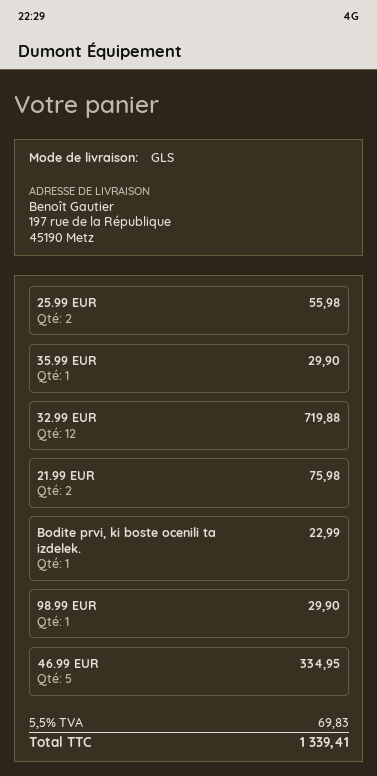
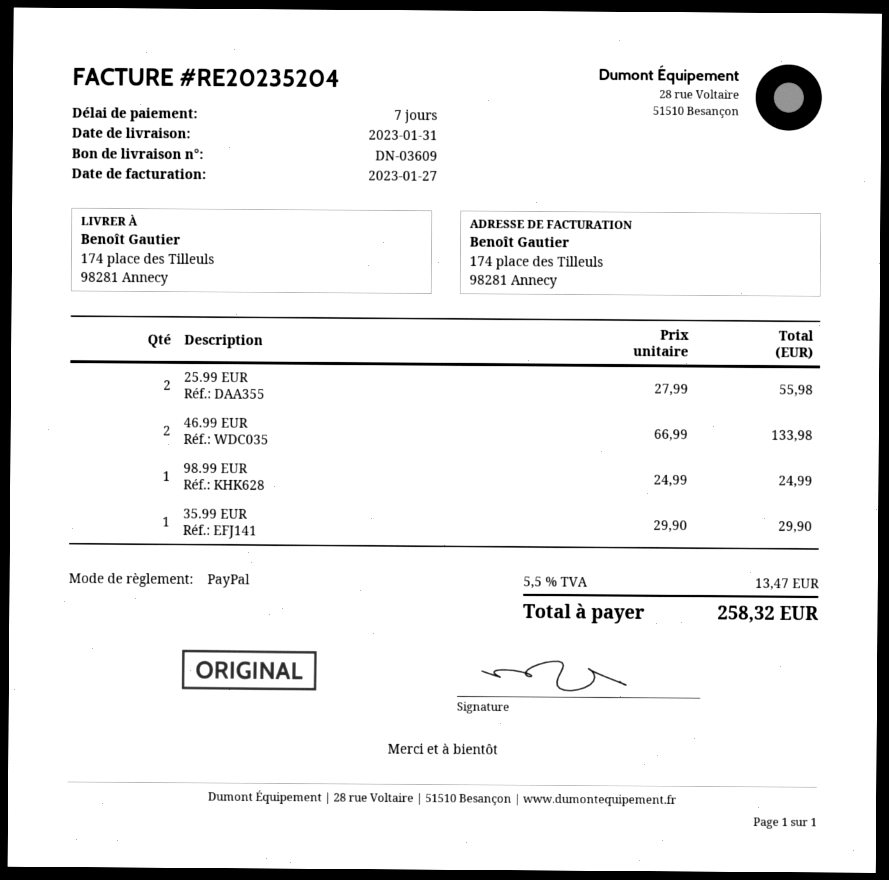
ship to: 197 rue de la République, 45190 Metz -> 174 place des Tilleuls, 98281 Annecy
32.99 EUR: 12 for 719.88 -> none
21.99 EUR: 2 for 75.98 -> none
Bodite prvi, ki boste ocenili ta izdelek.: 1 for 22.99 -> none
98.99 EUR: 1 for 29.90 -> 1 for 24.99
46.99 EUR: 5 for 334.95 -> 2 for 133.98
tax: 5.5% = 69.83 -> 5.5% = 13.47
total: 1339.41 -> 258.32

